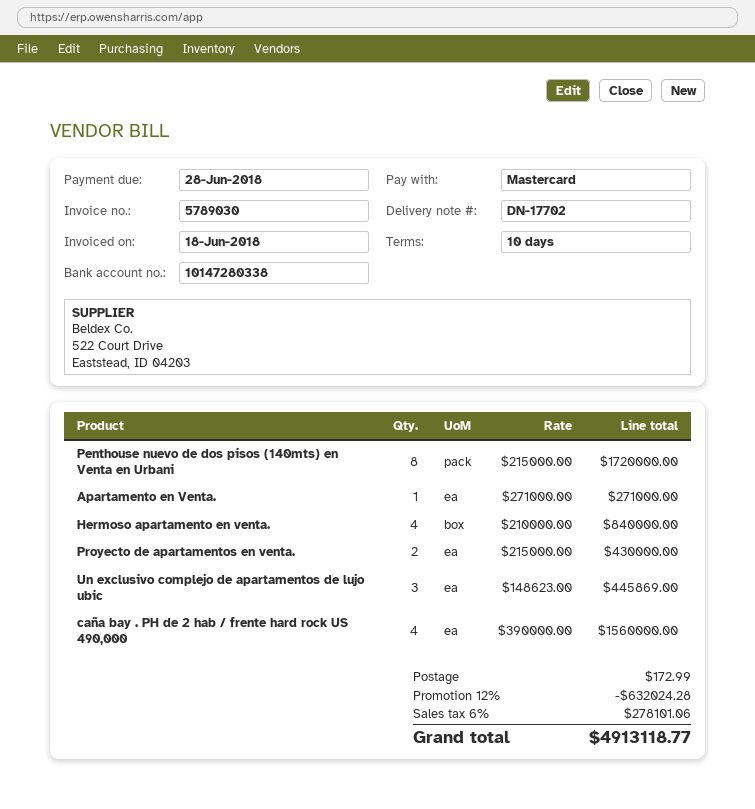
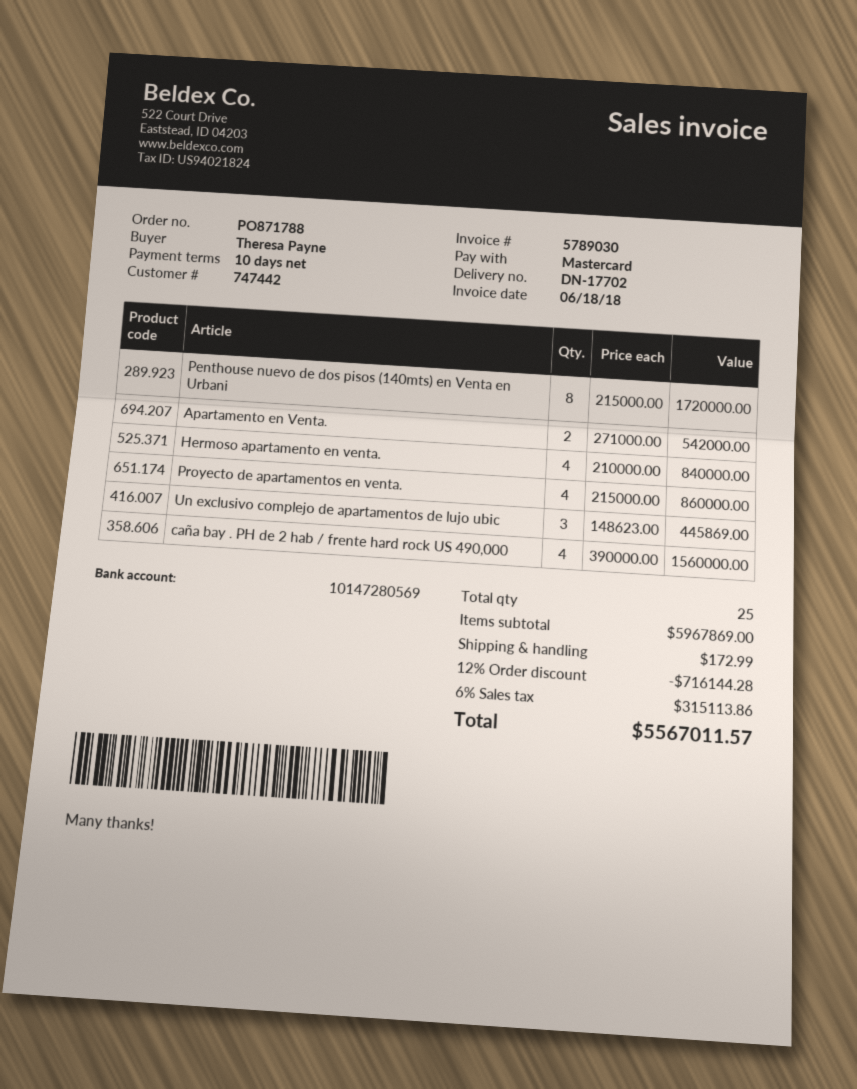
bank account: 10147280338 -> 10147280569
Apartamento en Venta.: 1 x 271000.00 = 271000.00 -> 2 x 271000.00 = 542000.00
Proyecto de apartamentos en venta.: 2 x 215000.00 = 430000.00 -> 4 x 215000.00 = 860000.00
discount: 12% = 632024.28 -> 12% = 716144.28
tax: 6% = 278101.06 -> 6% = 315113.86
total: 4913118.77 -> 5567011.57

